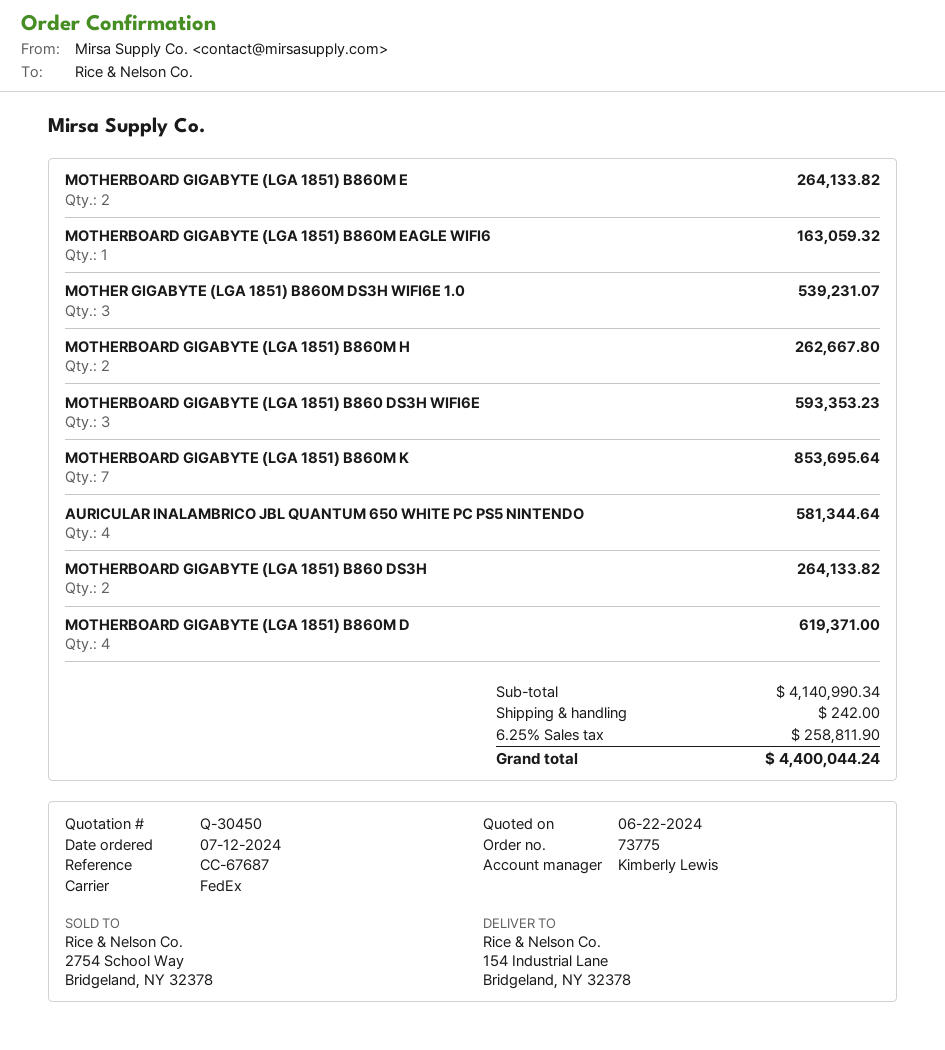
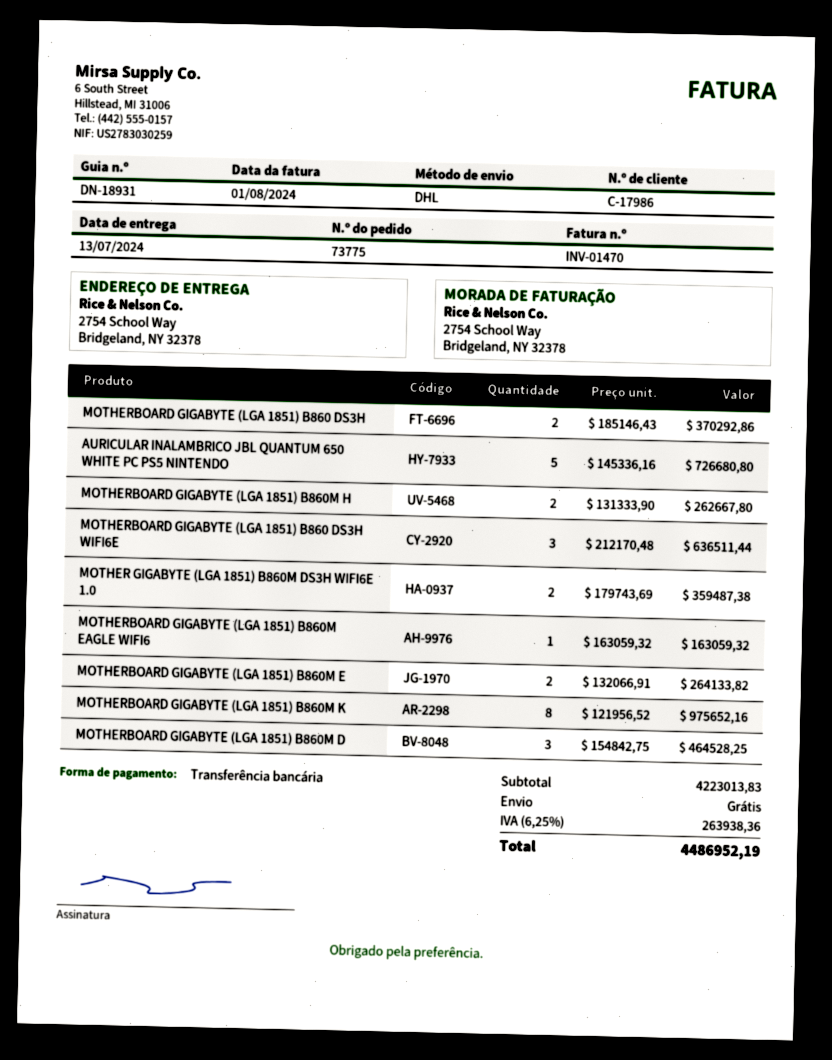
shipping method: FedEx -> DHL
ship to: 154 Industrial Lane, Bridgeland, NY 32378 -> 2754 School Way, Bridgeland, NY 32378
MOTHER GIGABYTE (LGA 1851) B860M DS3H WIFI6E 1.0: 3 for 539231.07 -> 2 for 359487.38
MOTHERBOARD GIGABYTE (LGA 1851) B860 DS3H WIFI6E: 3 for 593353.23 -> 3 for 636511.44
MOTHERBOARD GIGABYTE (LGA 1851) B860M K: 7 for 853695.64 -> 8 for 975652.16
AURICULAR INALAMBRICO JBL QUANTUM 650 WHITE PC PS5 NINTENDO: 4 for 581344.64 -> 5 for 726680.80
MOTHERBOARD GIGABYTE (LGA 1851) B860 DS3H: 2 for 264133.82 -> 2 for 370292.86
MOTHERBOARD GIGABYTE (LGA 1851) B860M D: 4 for 619371.00 -> 3 for 464528.25
subtotal: 4140990.34 -> 4223013.83
shipping: 242.00 -> 0.00
tax: 6.25% = 258811.90 -> 6.25% = 263938.36
total: 4400044.24 -> 4486952.19

